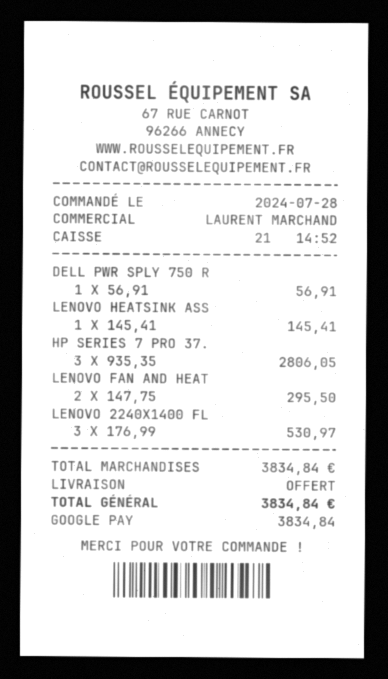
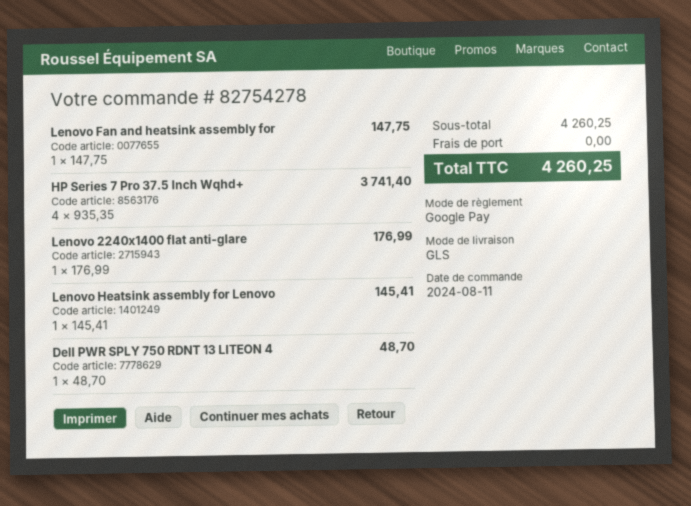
order date: 2024-07-28 -> 2024-08-11
DELL PWR SPLY 750 R: 1 x 56.91 = 56.91 -> 1 x 48.70 = 48.70
HP SERIES 7 PRO 37.: 3 x 935.35 = 2806.05 -> 4 x 935.35 = 3741.40
LENOVO FAN AND HEAT: 2 x 147.75 = 295.50 -> 1 x 147.75 = 147.75
LENOVO 2240X1400 FL: 3 x 176.99 = 530.97 -> 1 x 176.99 = 176.99
subtotal: 3834.84 -> 4260.25
total: 3834.84 -> 4260.25

